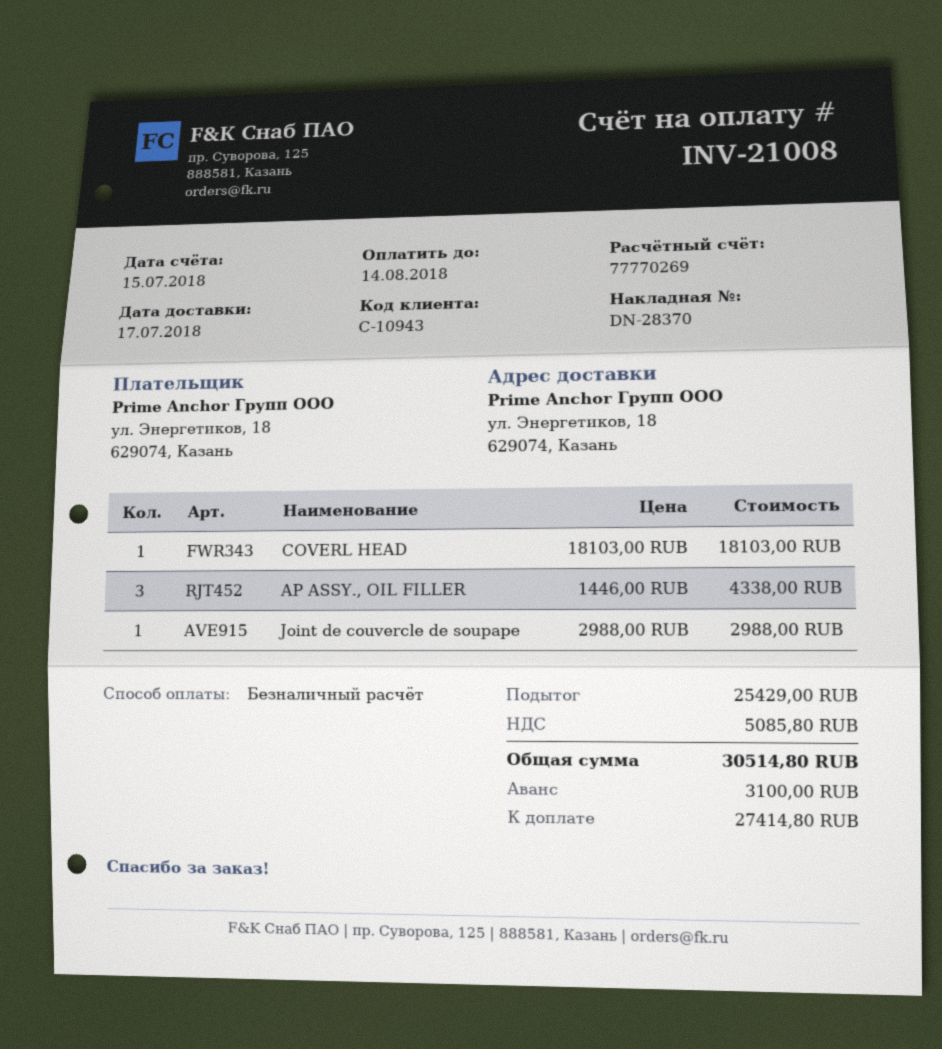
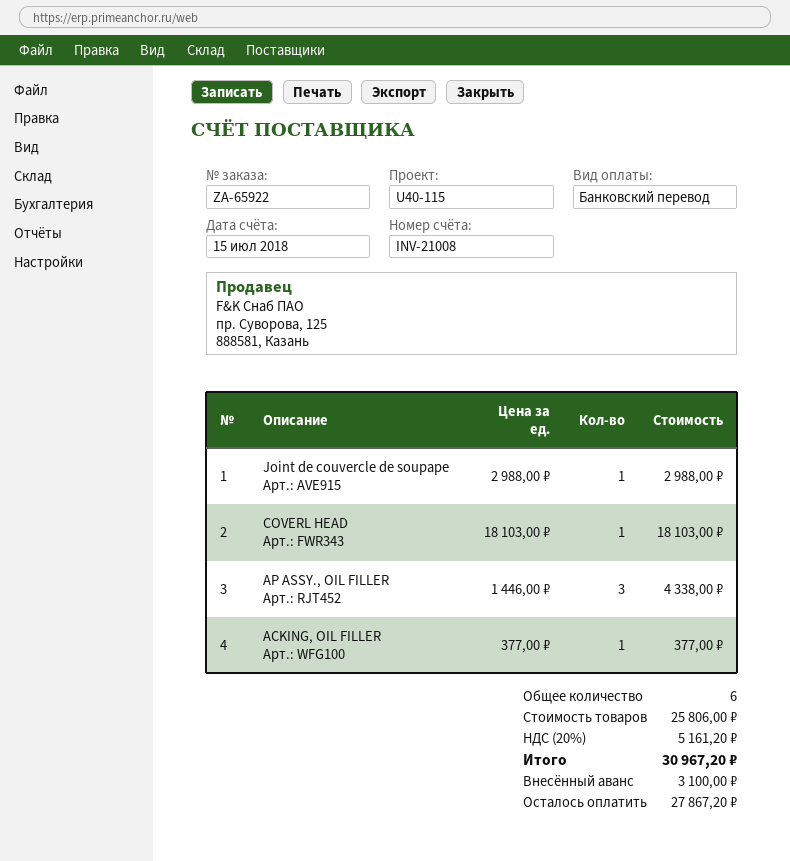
ACKING, OIL FILLER: none -> 1 x 377.00 = 377.00
subtotal: 25429.00 -> 25806.00
tax: 5085.80 -> 5161.20
total: 30514.80 -> 30967.20
balance: 27414.80 -> 27867.20

